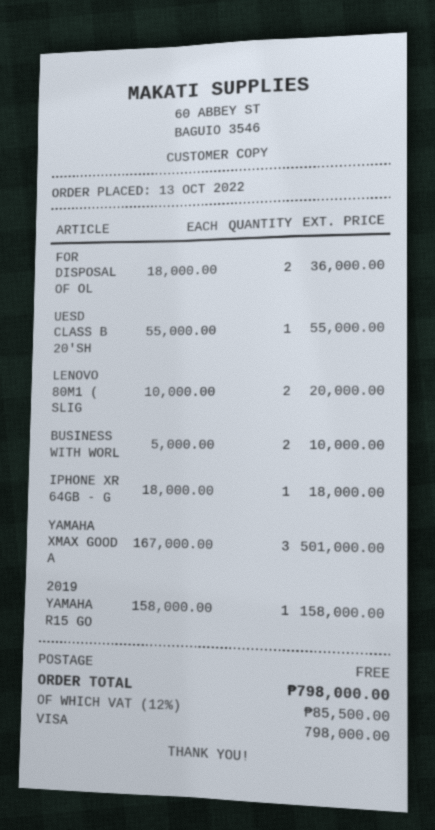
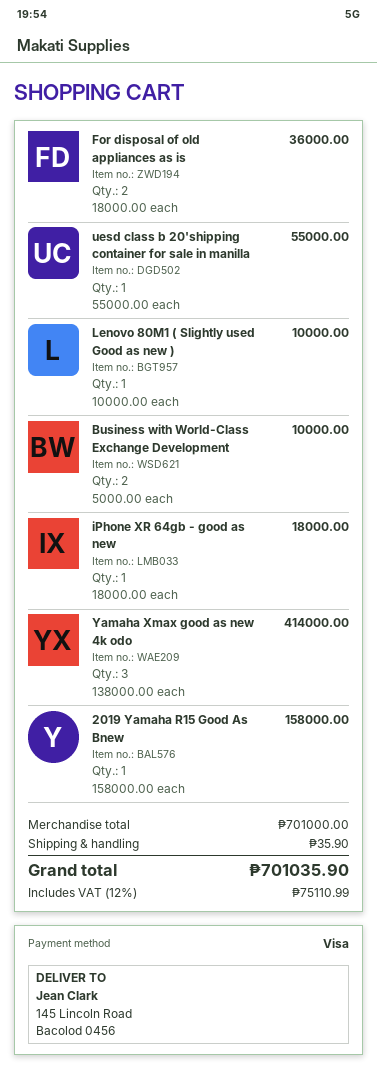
LENOVO 80M1 ( SLIG: 2 x 10000.00 = 20000.00 -> 1 x 10000.00 = 10000.00
YAMAHA XMAX GOOD A: 3 x 167000.00 = 501000.00 -> 3 x 138000.00 = 414000.00
shipping: 0.00 -> 35.90
tax: 12% = 85500.00 -> 12% = 75110.99
total: 798000.00 -> 701035.90

